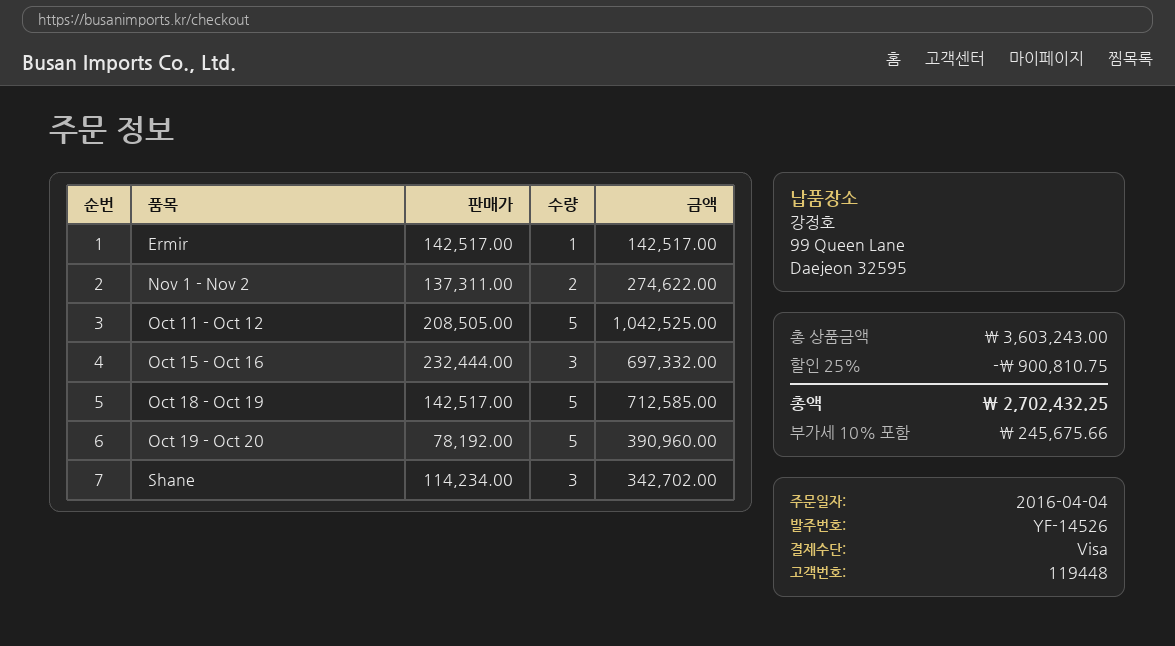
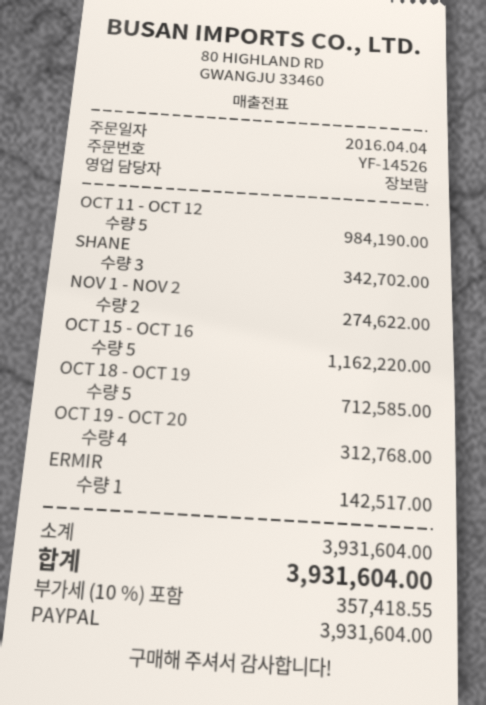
payment method: Visa -> PayPal
Oct 11 - Oct 12: 5 for 1042525.00 -> 5 for 984190.00
Oct 15 - Oct 16: 3 for 697332.00 -> 5 for 1162220.00
Oct 19 - Oct 20: 5 for 390960.00 -> 4 for 312768.00
subtotal: 3603243.00 -> 3931604.00
discount: 25% = 900810.75 -> none
tax: 10% = 245675.66 -> 10% = 357418.55
total: 2702432.25 -> 3931604.00

